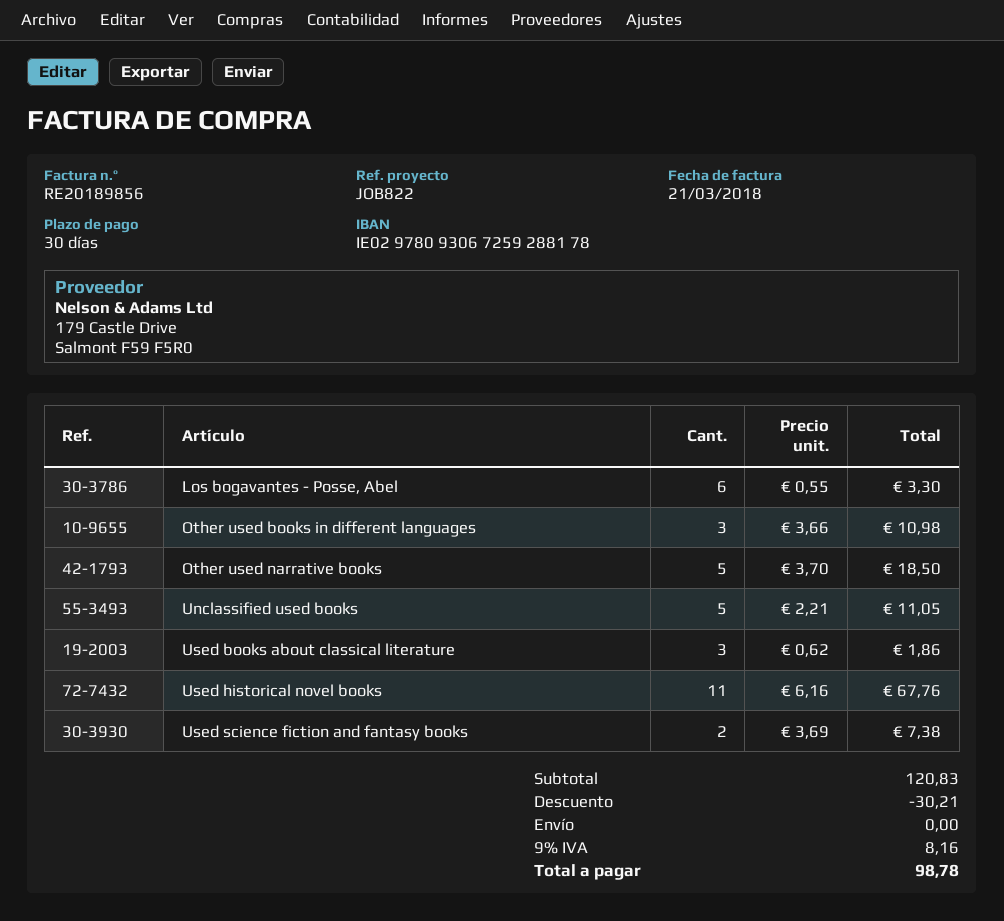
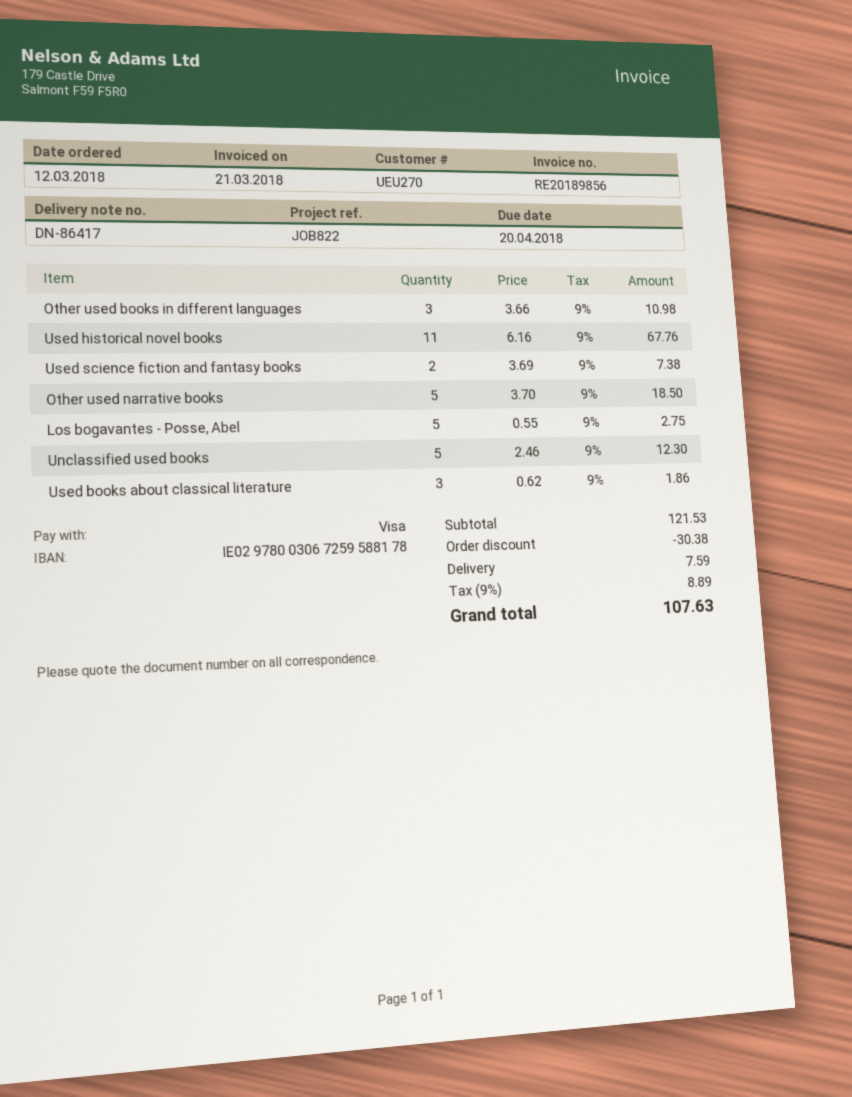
bank account: IE02978093067259288178 -> IE02978003067259588178
Los bogavantes - Posse, Abel: 6 x 0.55 = 3.30 -> 5 x 0.55 = 2.75
Unclassified used books: 5 x 2.21 = 11.05 -> 5 x 2.46 = 12.30
subtotal: 120.83 -> 121.53
discount: 30.21 -> 30.38
shipping: 0.00 -> 7.59
tax: 9% = 8.16 -> 9% = 8.89
total: 98.78 -> 107.63

